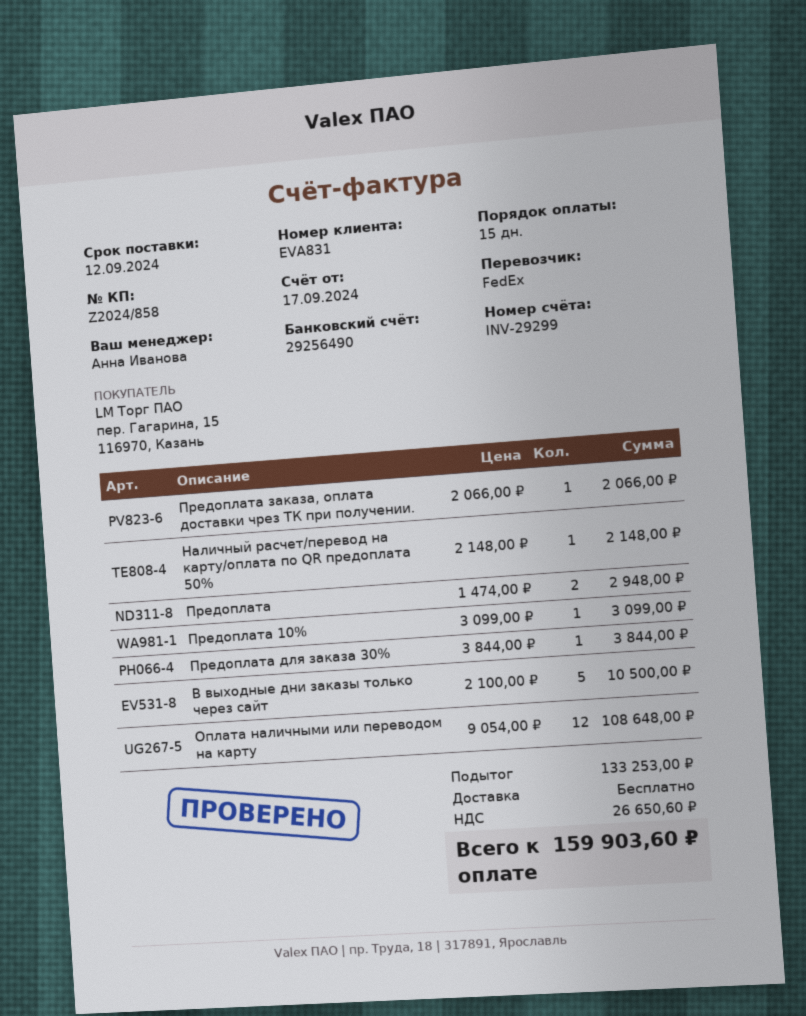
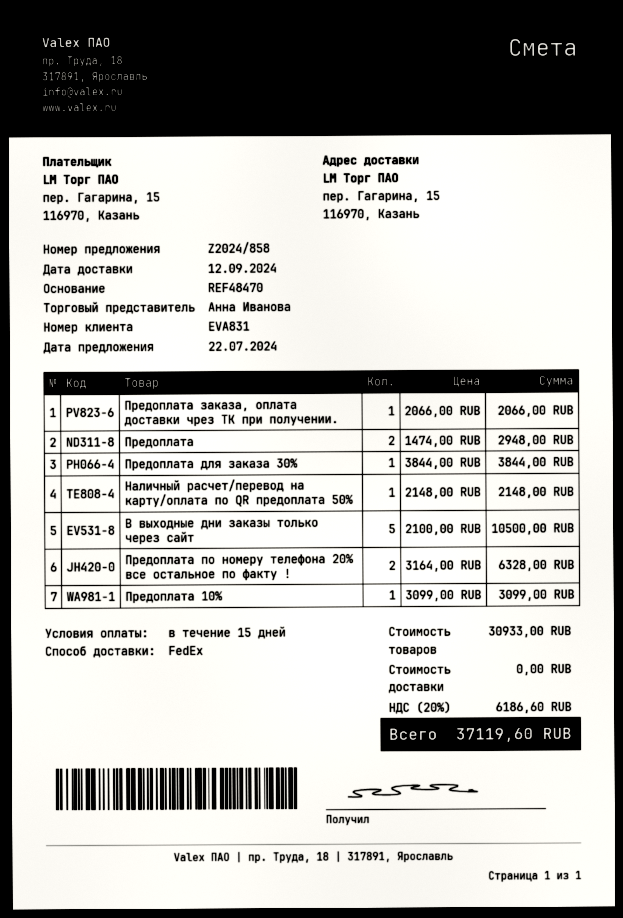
Оплата наличными или переводом на карту: 12 x 9054.00 = 108648.00 -> none
Предоплата по номеру телефона 20% все остальное по факту !: none -> 2 x 3164.00 = 6328.00
subtotal: 133253.00 -> 30933.00
tax: 26650.60 -> 6186.60
total: 159903.60 -> 37119.60

